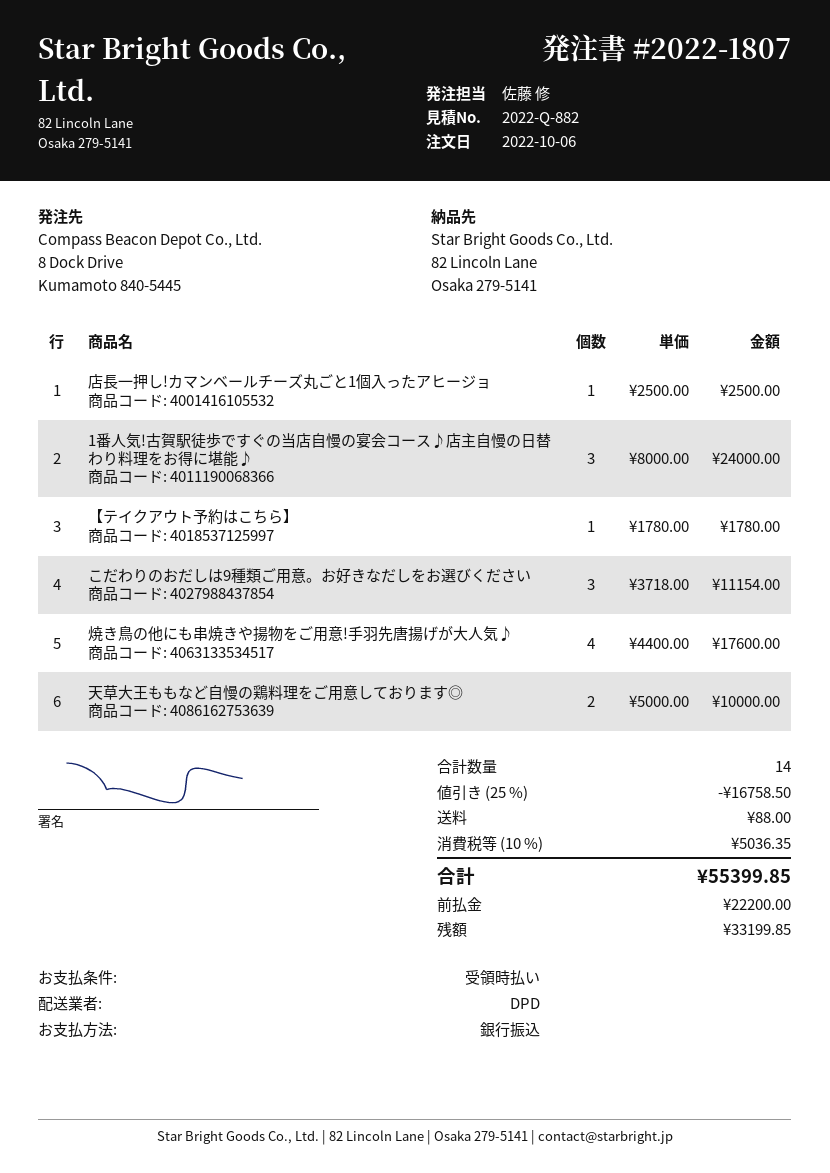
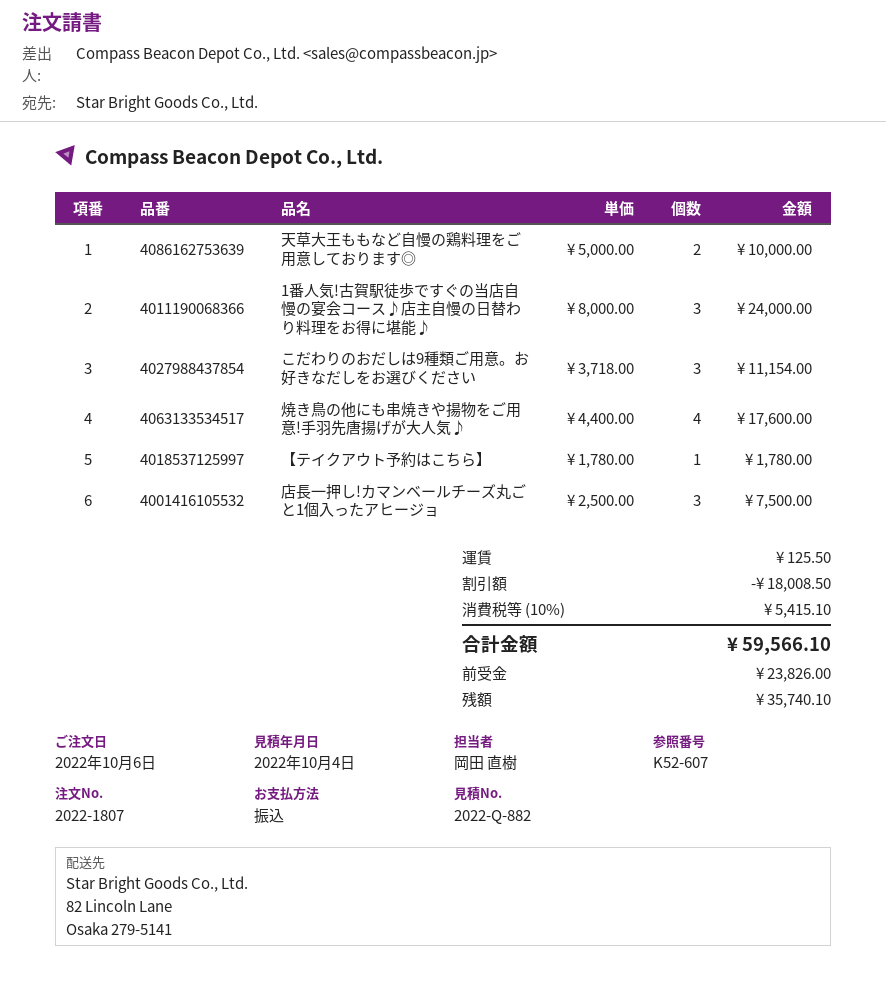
店長一押し!カマンベールチーズ丸ごと1個入ったアヒージョ: 1 x 2500.00 = 2500.00 -> 3 x 2500.00 = 7500.00
discount: 16758.50 -> 18008.50
shipping: 88.00 -> 125.50
tax: 10% = 5036.35 -> 10% = 5415.10
total: 55399.85 -> 59566.10
deposit: 22200.00 -> 23826.00
balance: 33199.85 -> 35740.10

